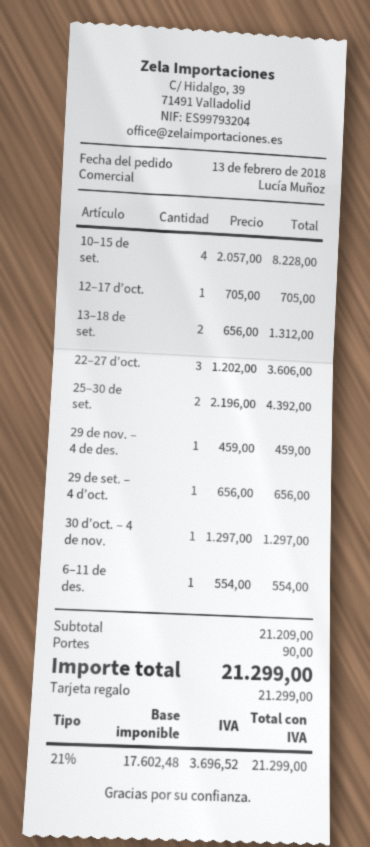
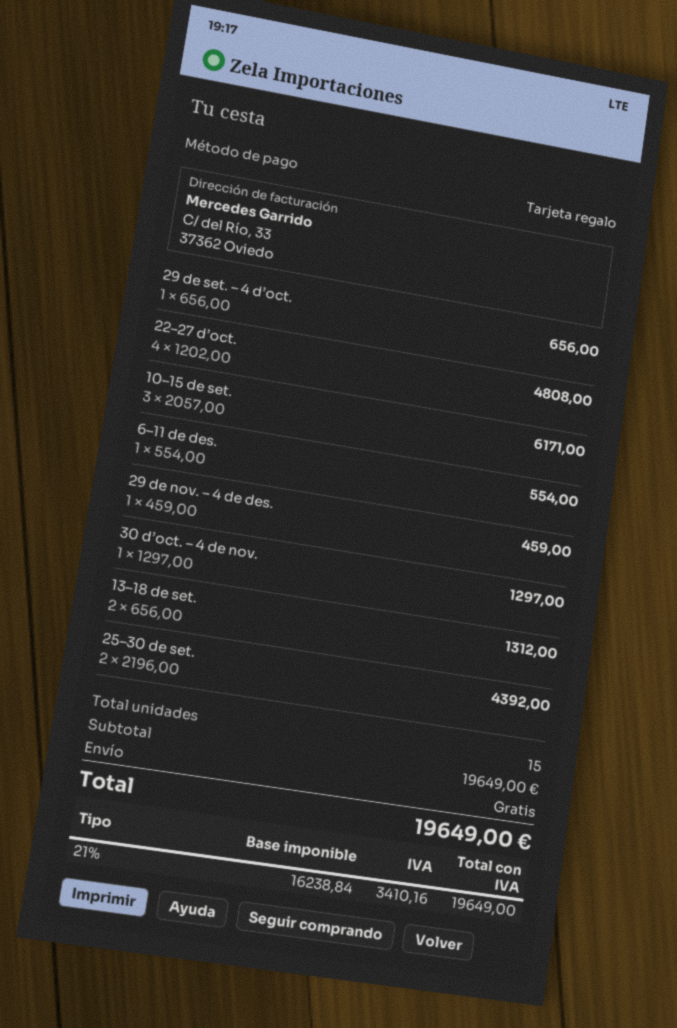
10–15 de set.: 4 x 2057.00 = 8228.00 -> 3 x 2057.00 = 6171.00
12–17 d’oct.: 1 x 705.00 = 705.00 -> none
22–27 d’oct.: 3 x 1202.00 = 3606.00 -> 4 x 1202.00 = 4808.00
subtotal: 21209.00 -> 19649.00
shipping: 90.00 -> 0.00
net: 17602.48 -> 16238.84
tax: 21% = 3696.52 -> 21% = 3410.16
total: 21299.00 -> 19649.00

